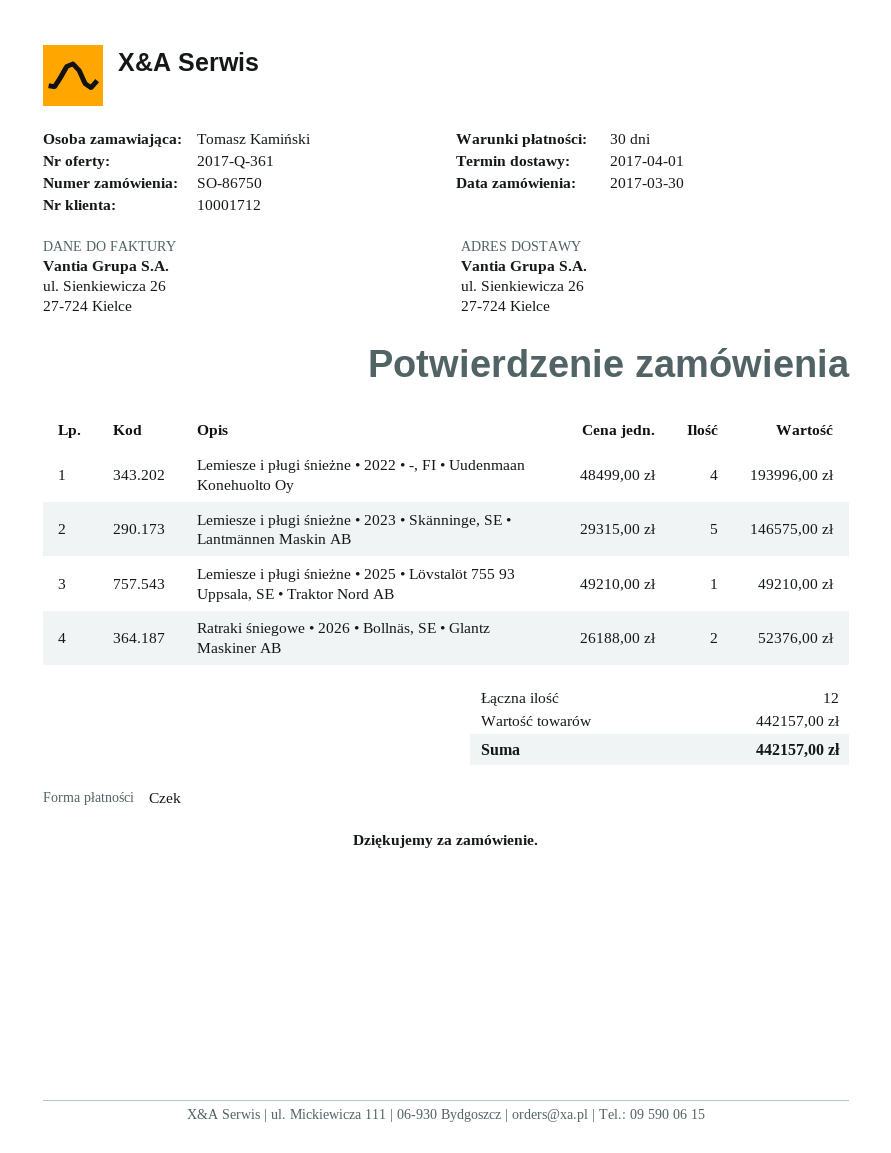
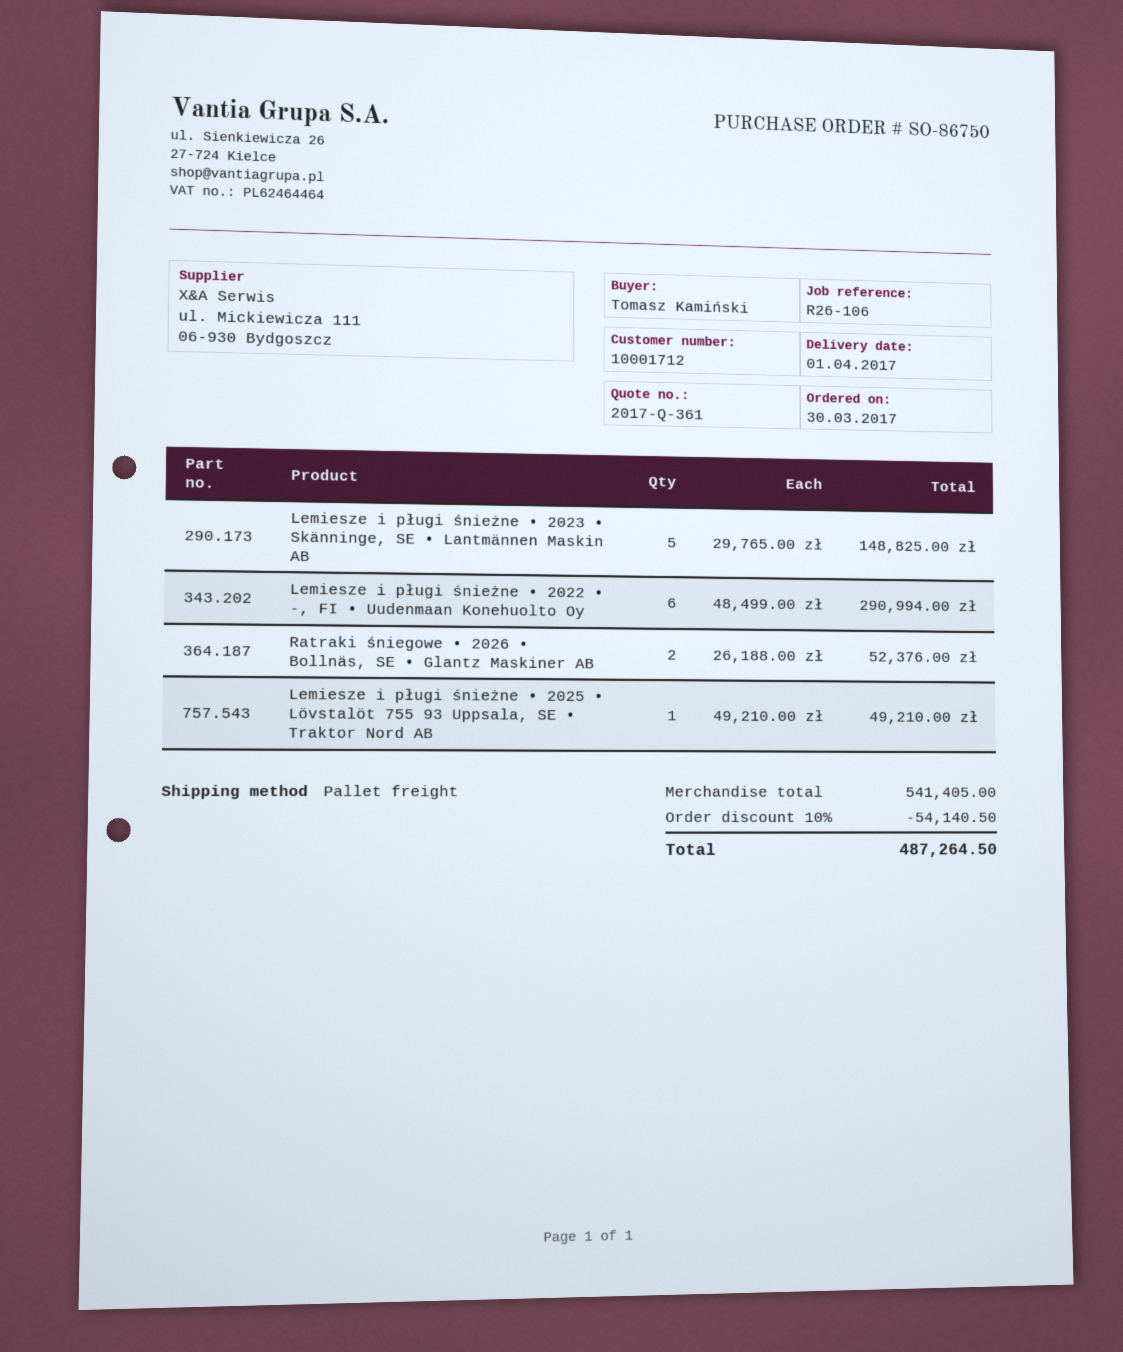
Lemiesze i pługi śnieżne • 2022 • -, FI • Uudenmaan Konehuolto Oy: 4 x 48499.00 = 193996.00 -> 6 x 48499.00 = 290994.00
Lemiesze i pługi śnieżne • 2023 • Skänninge, SE • Lantmännen Maskin AB: 5 x 29315.00 = 146575.00 -> 5 x 29765.00 = 148825.00
subtotal: 442157.00 -> 541405.00
discount: none -> 10% = 54140.50
total: 442157.00 -> 487264.50

